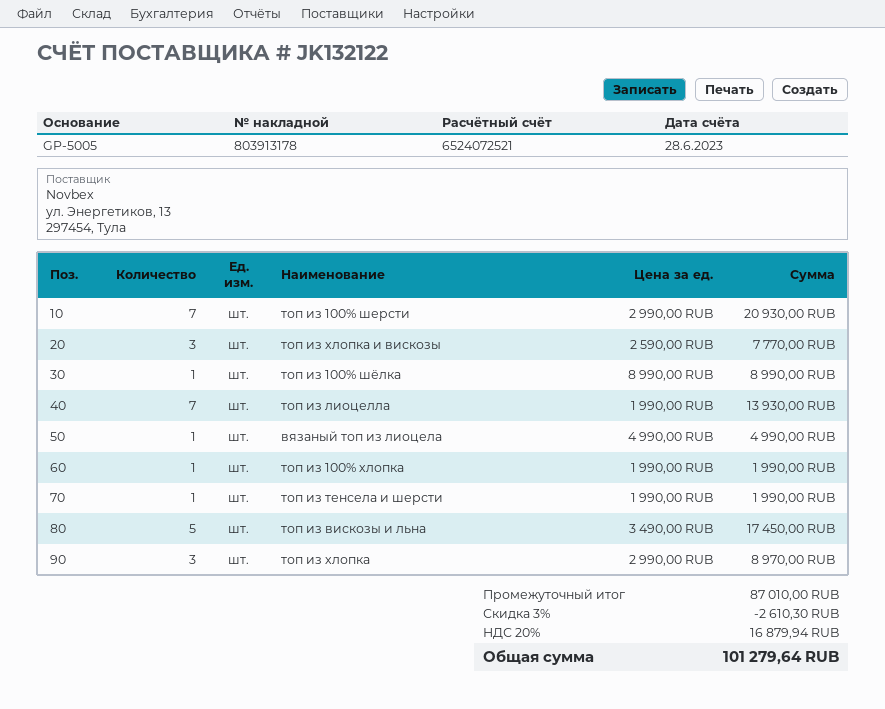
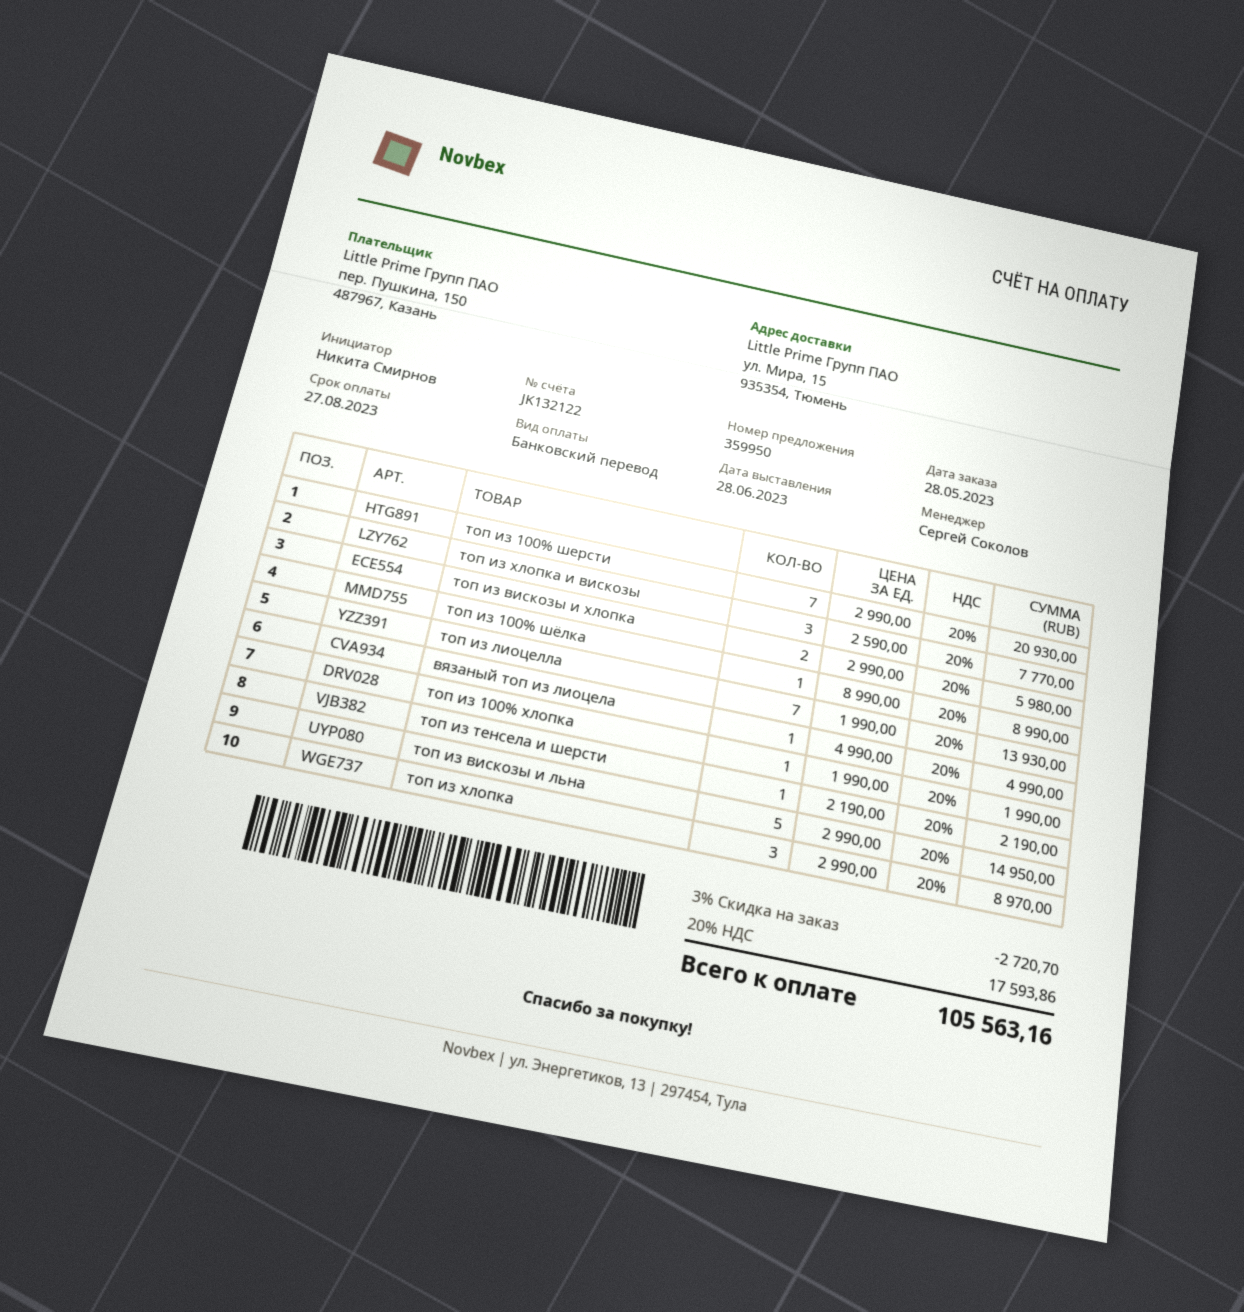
топ из тенсела и шерсти: 1 x 1990.00 = 1990.00 -> 1 x 2190.00 = 2190.00
топ из вискозы и льна: 5 x 3490.00 = 17450.00 -> 5 x 2990.00 = 14950.00
топ из вискозы и хлопка: none -> 2 x 2990.00 = 5980.00
discount: 3% = 2610.30 -> 3% = 2720.70
tax: 20% = 16879.94 -> 20% = 17593.86
total: 101279.64 -> 105563.16

